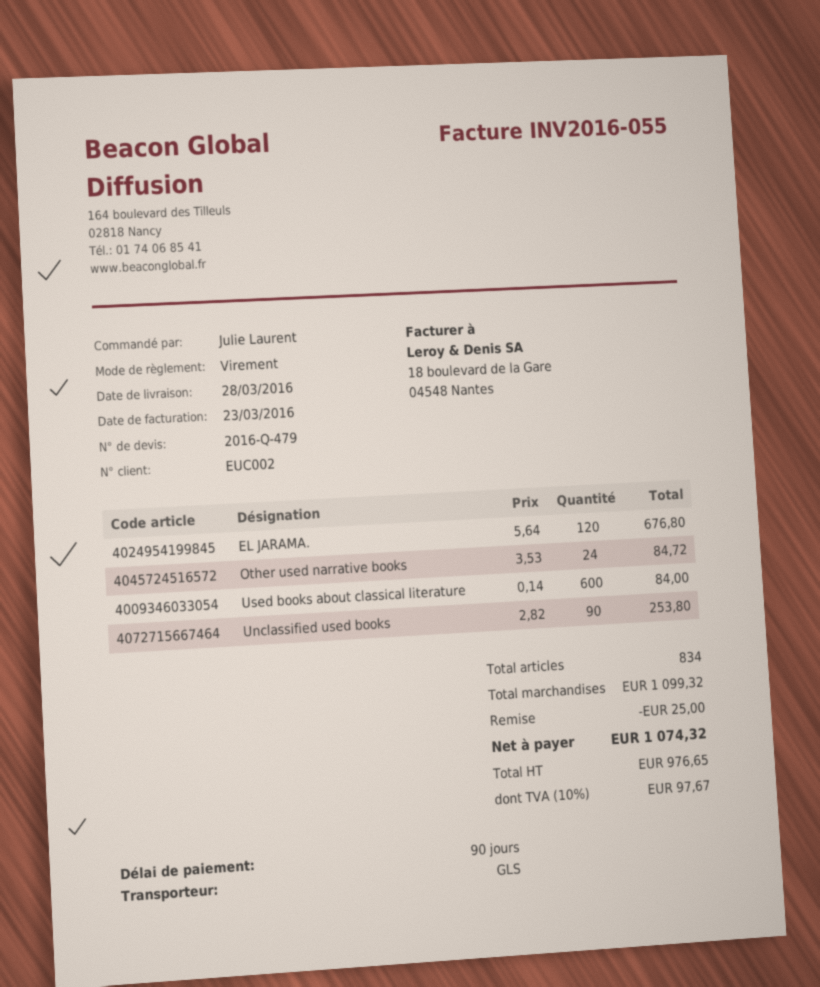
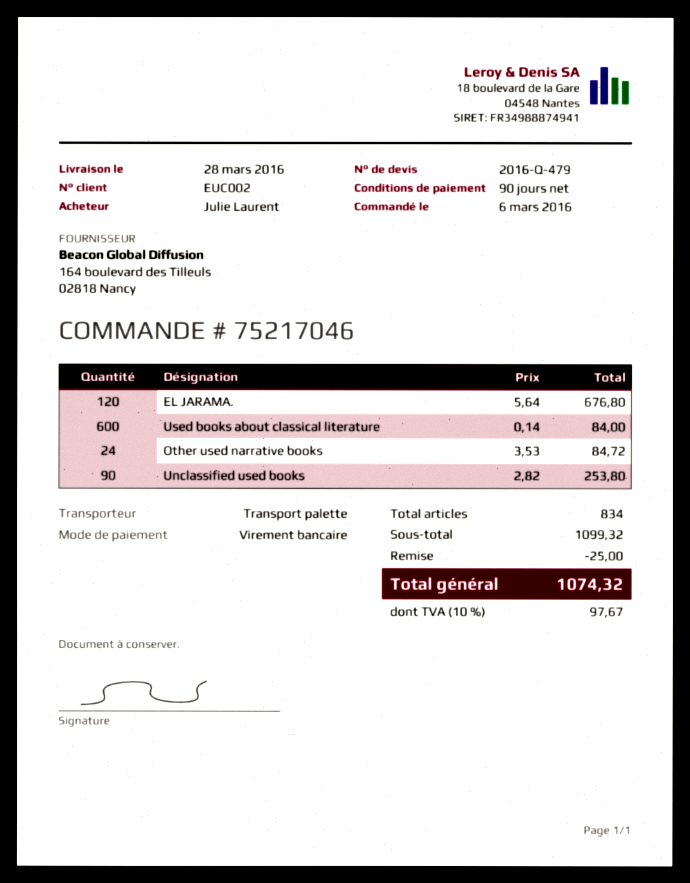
shipping method: GLS -> pallet freight

